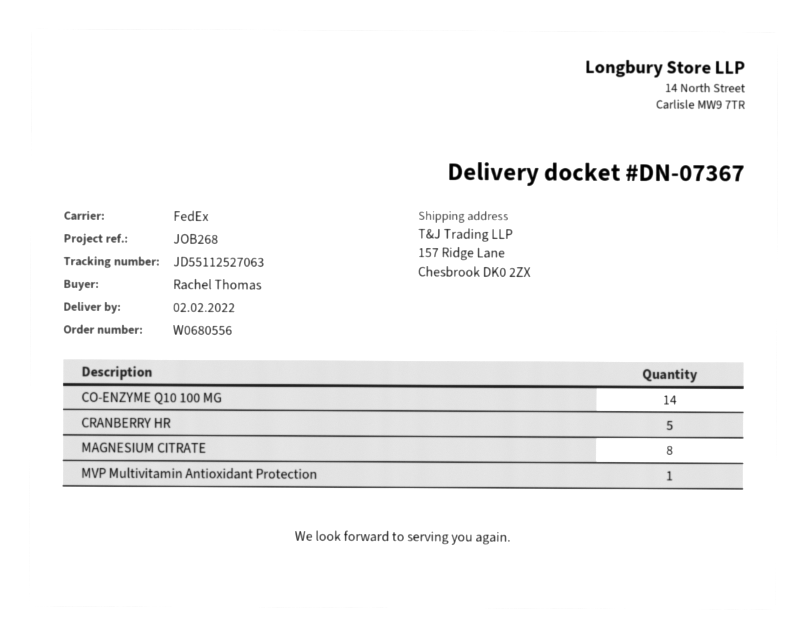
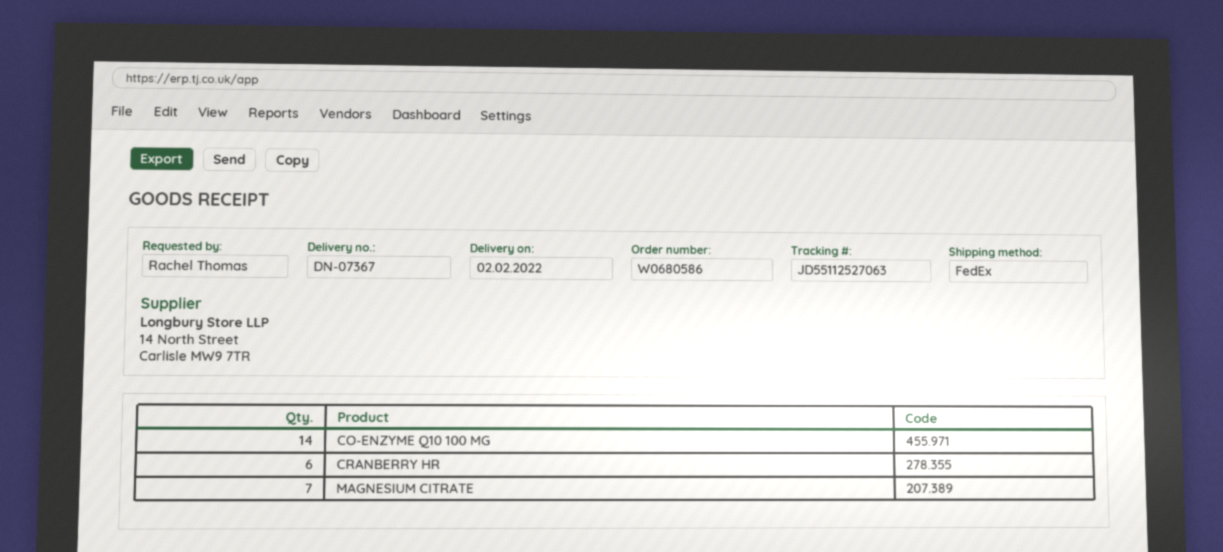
order number: W0680556 -> W0680586
CRANBERRY HR: 5 -> 6
MAGNESIUM CITRATE: 8 -> 7
MVP Multivitamin Antioxidant Protection: 1 -> none

